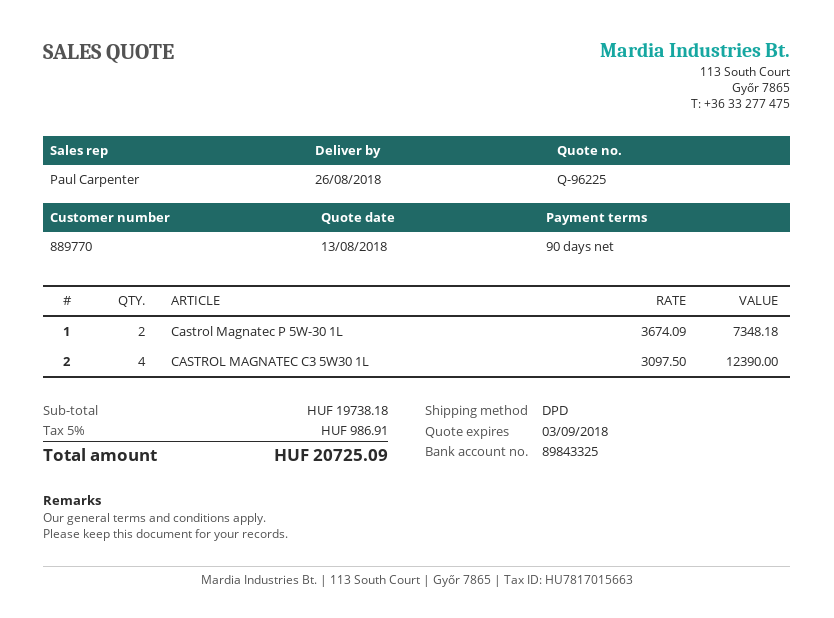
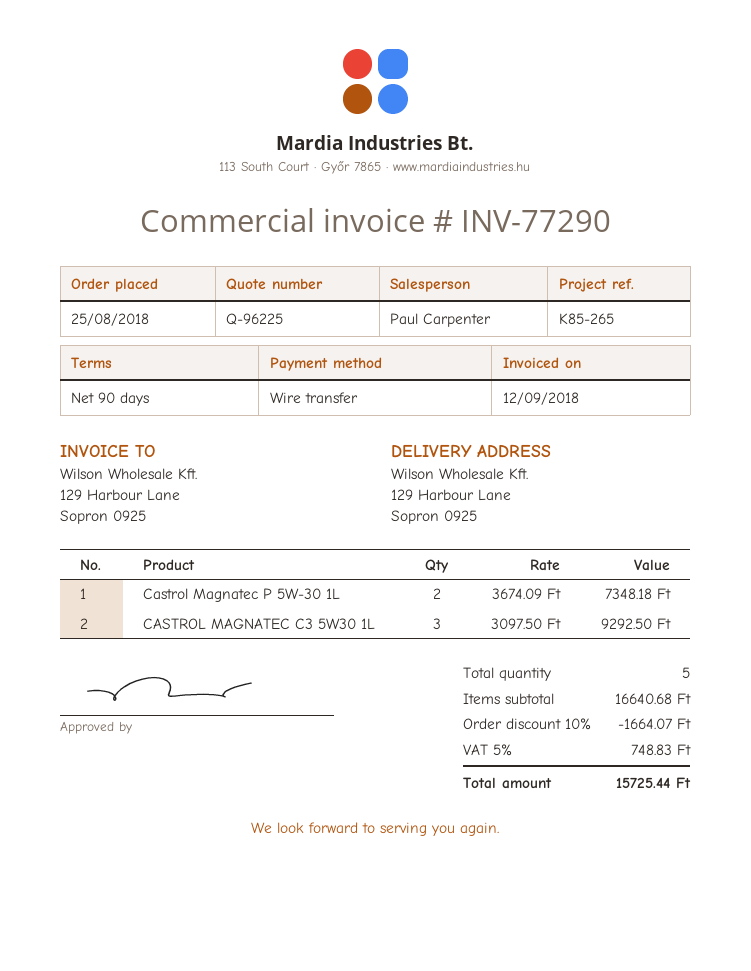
CASTROL MAGNATEC C3 5W30 1L: 4 x 3097.50 = 12390.00 -> 3 x 3097.50 = 9292.50
subtotal: 19738.18 -> 16640.68
discount: none -> 10% = 1664.07
tax: 5% = 986.91 -> 5% = 748.83
total: 20725.09 -> 15725.44

